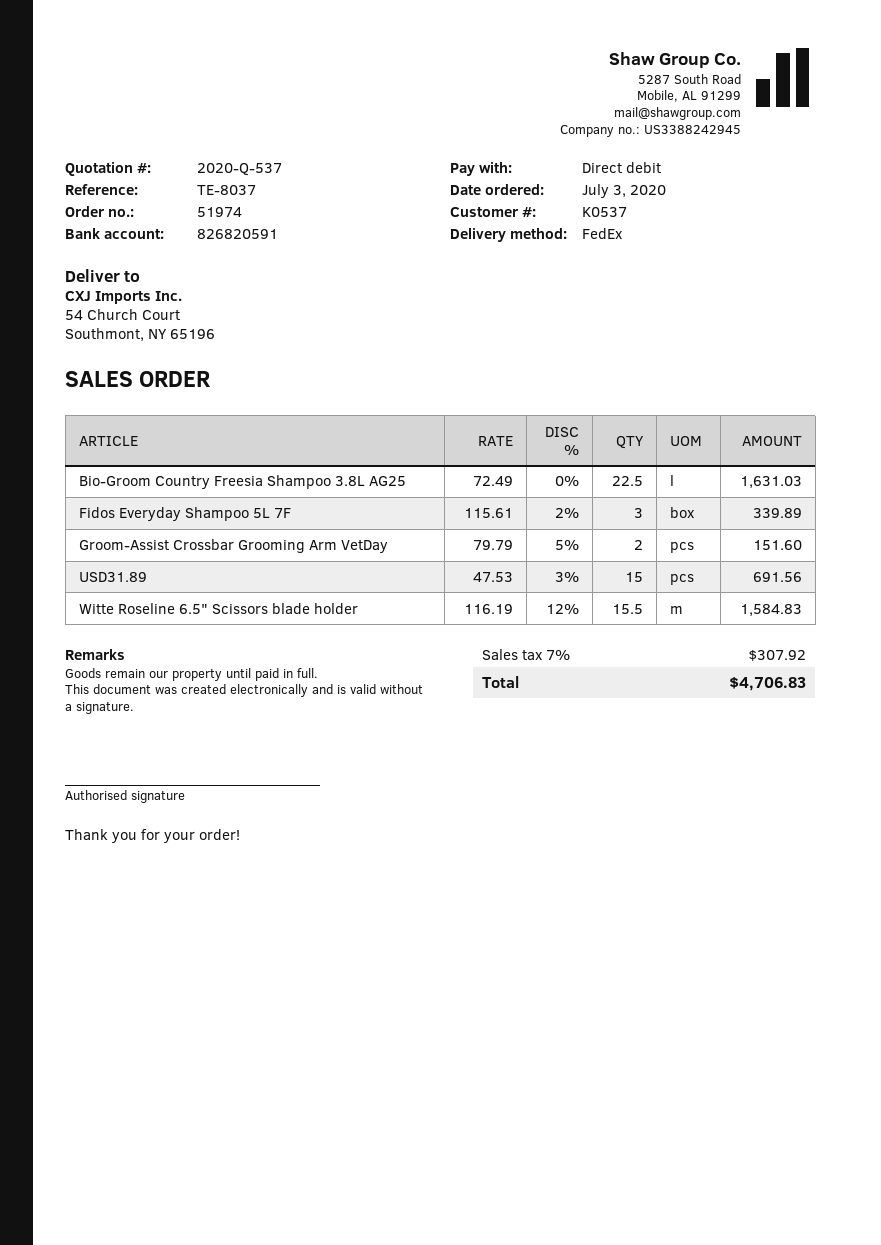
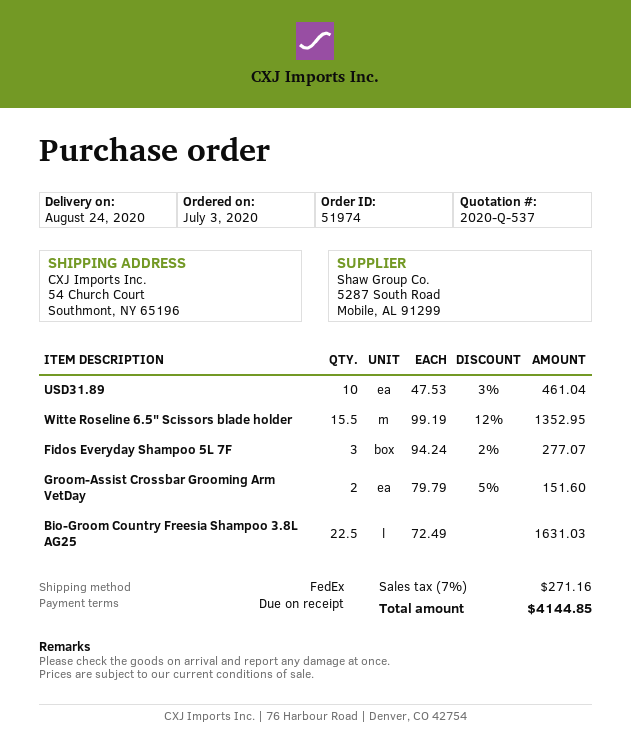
Fidos Everyday Shampoo 5L 7F: 3 x 115.61 - 2% = 339.89 -> 3 x 94.24 - 2% = 277.07
USD31.89: 15 x 47.53 - 3% = 691.56 -> 10 x 47.53 - 3% = 461.04
Witte Roseline 6.5" Scissors blade holder: 15.5 x 116.19 - 12% = 1584.83 -> 15.5 x 99.19 - 12% = 1352.95
tax: 7% = 307.92 -> 7% = 271.16
total: 4706.83 -> 4144.85

